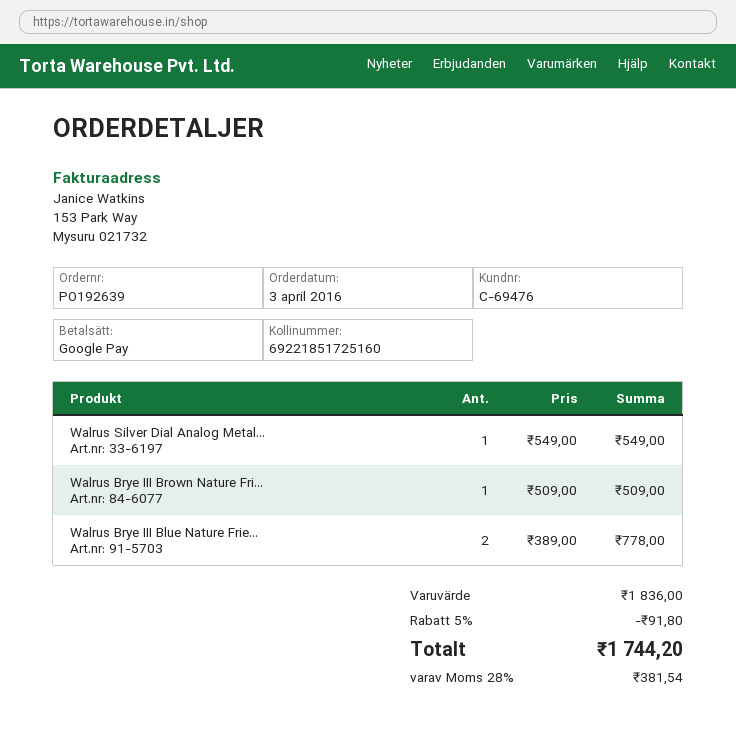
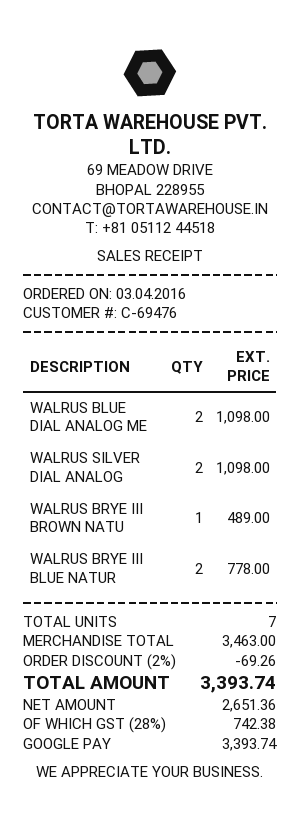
Walrus Silver Dial Analog Metal...: 1 for 549.00 -> 2 for 1098.00
Walrus Brye III Brown Nature Fri...: 1 for 509.00 -> 1 for 489.00
WALRUS BLUE DIAL ANALOG ME: none -> 2 for 1098.00
subtotal: 1836.00 -> 3463.00
discount: 5% = 91.80 -> 2% = 69.26
tax: 28% = 381.54 -> 28% = 742.38
total: 1744.20 -> 3393.74

